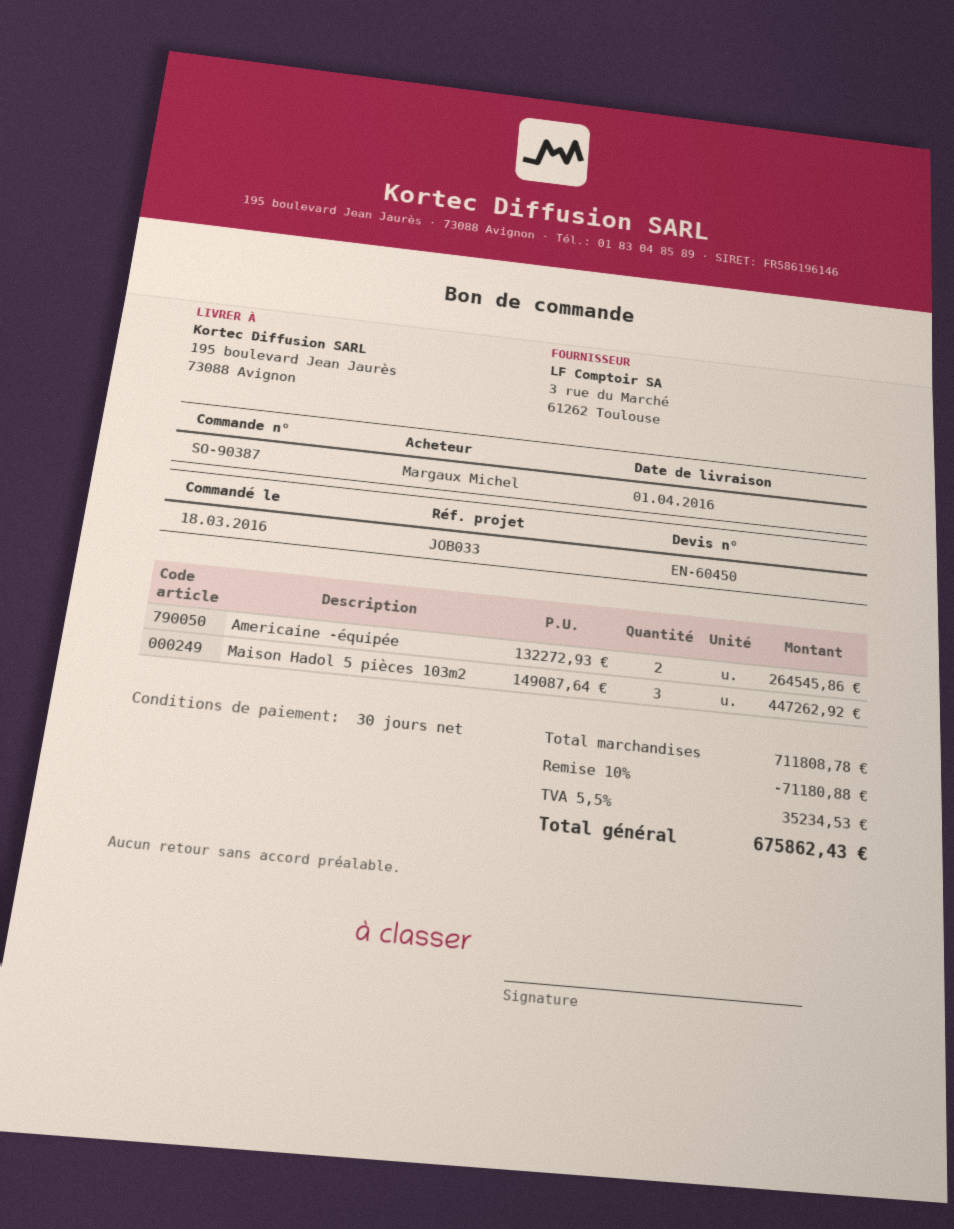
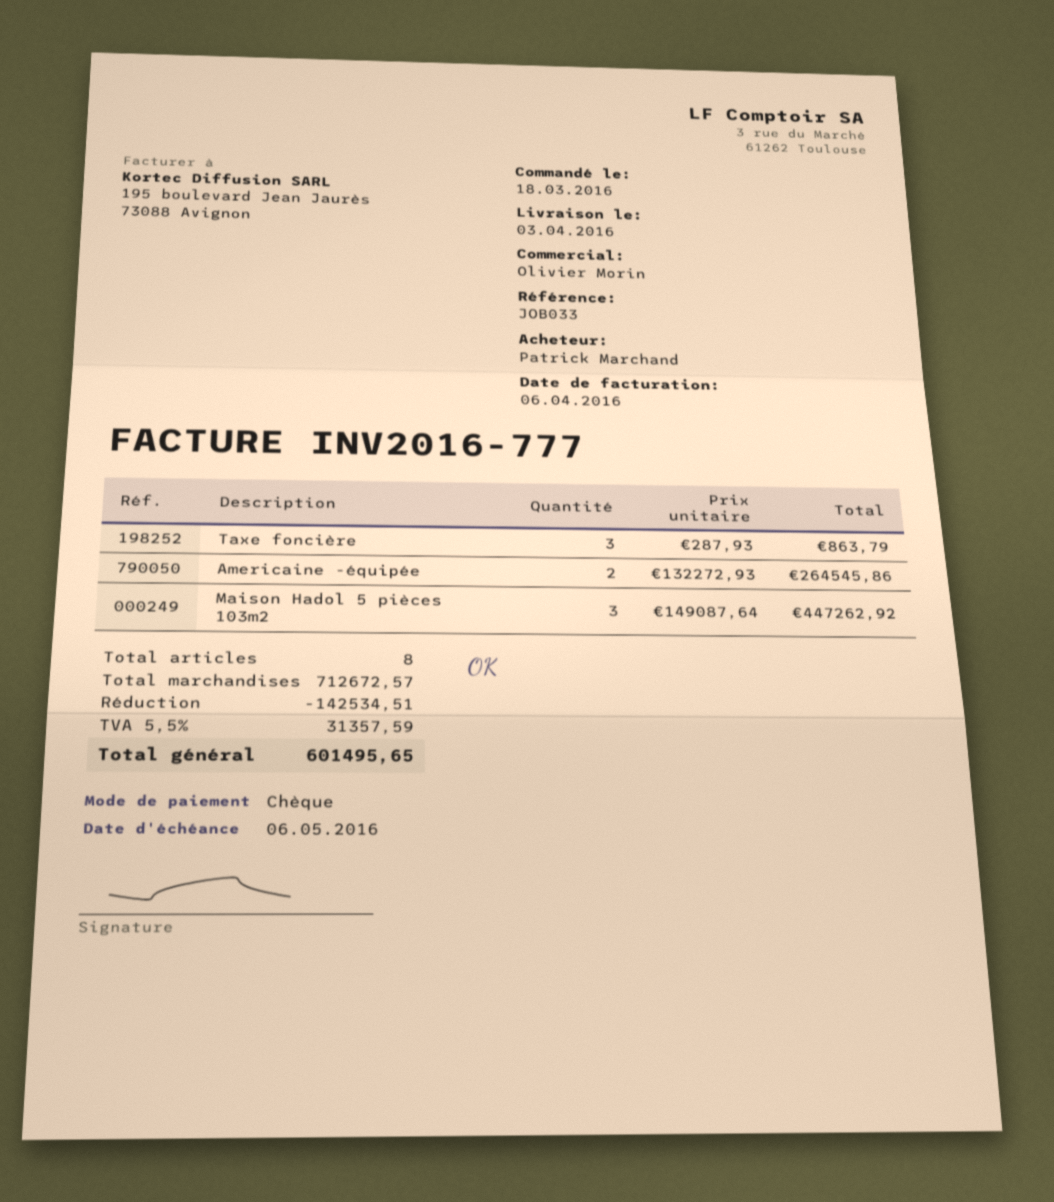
delivery date: 2016-04-01 -> 2016-04-03
ordered by: Margaux Michel -> Patrick Marchand
Taxe foncière: none -> 3 x 287.93 = 863.79
subtotal: 711808.78 -> 712672.57
discount: 71180.88 -> 142534.51
tax: 5.5% = 35234.53 -> 5.5% = 31357.59
total: 675862.43 -> 601495.65

